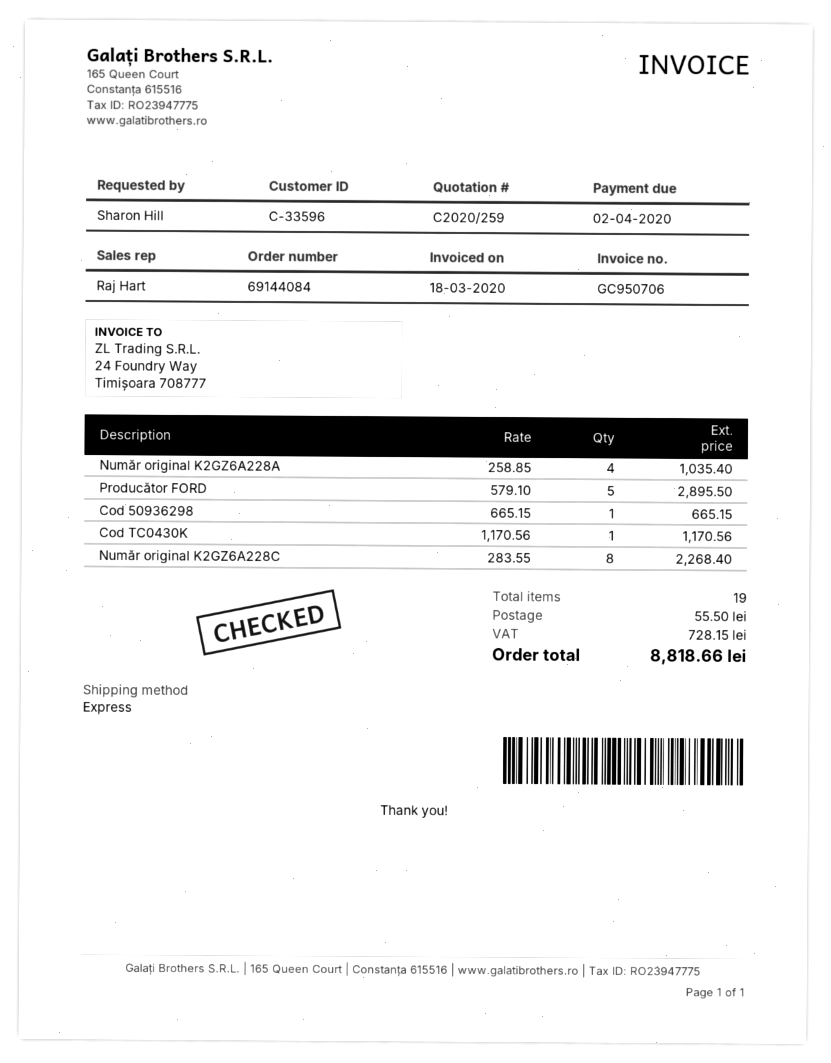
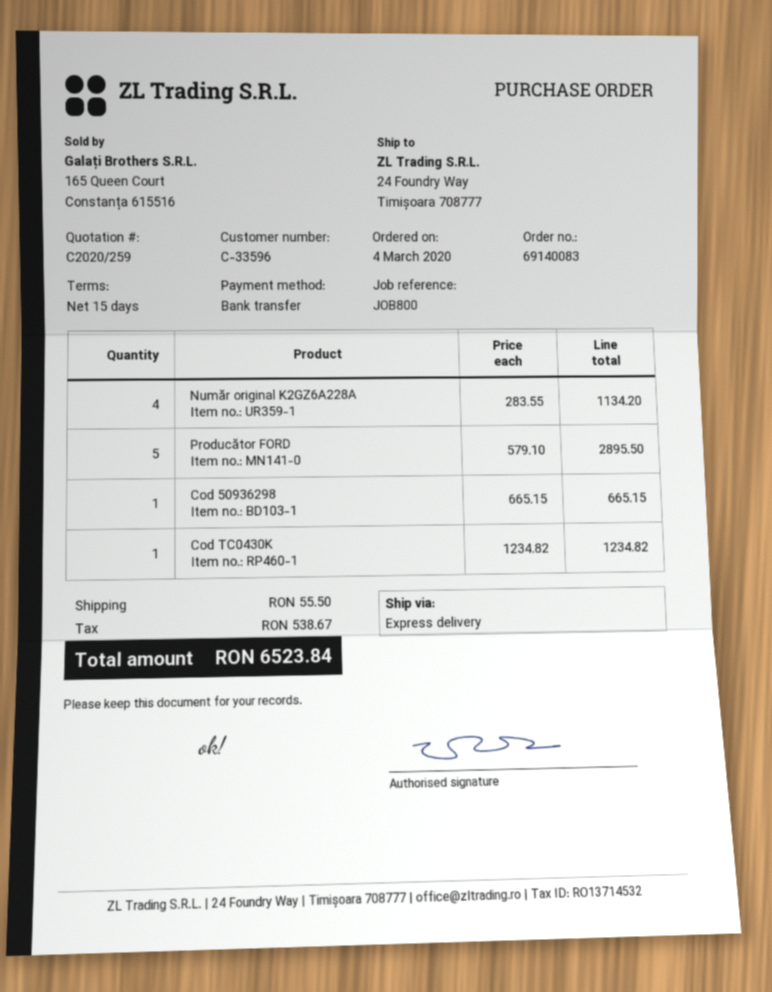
order number: 69144084 -> 69140083
Număr original K2GZ6A228A: 4 x 258.85 = 1035.40 -> 4 x 283.55 = 1134.20
Cod TC0430K: 1 x 1170.56 = 1170.56 -> 1 x 1234.82 = 1234.82
Număr original K2GZ6A228C: 8 x 283.55 = 2268.40 -> none
tax: 728.15 -> 538.67
total: 8818.66 -> 6523.84

